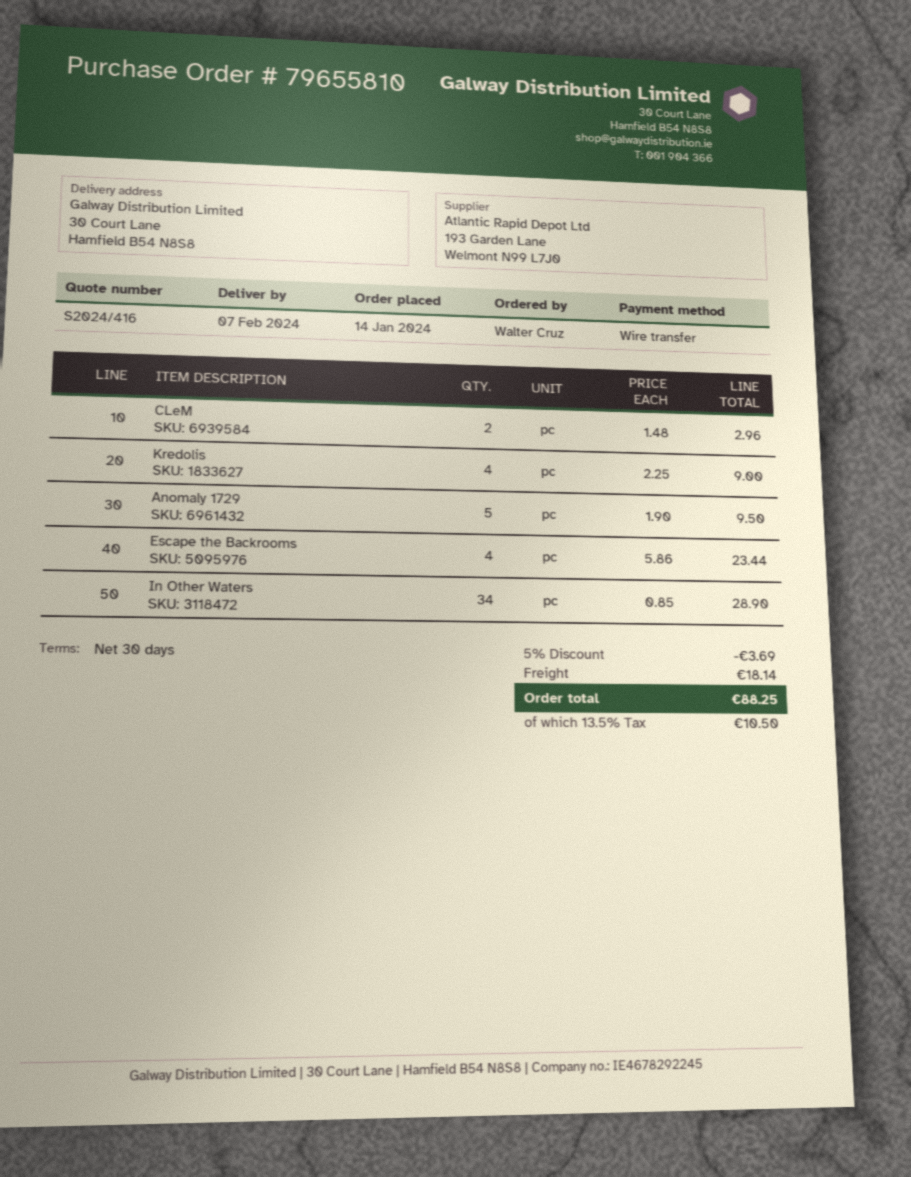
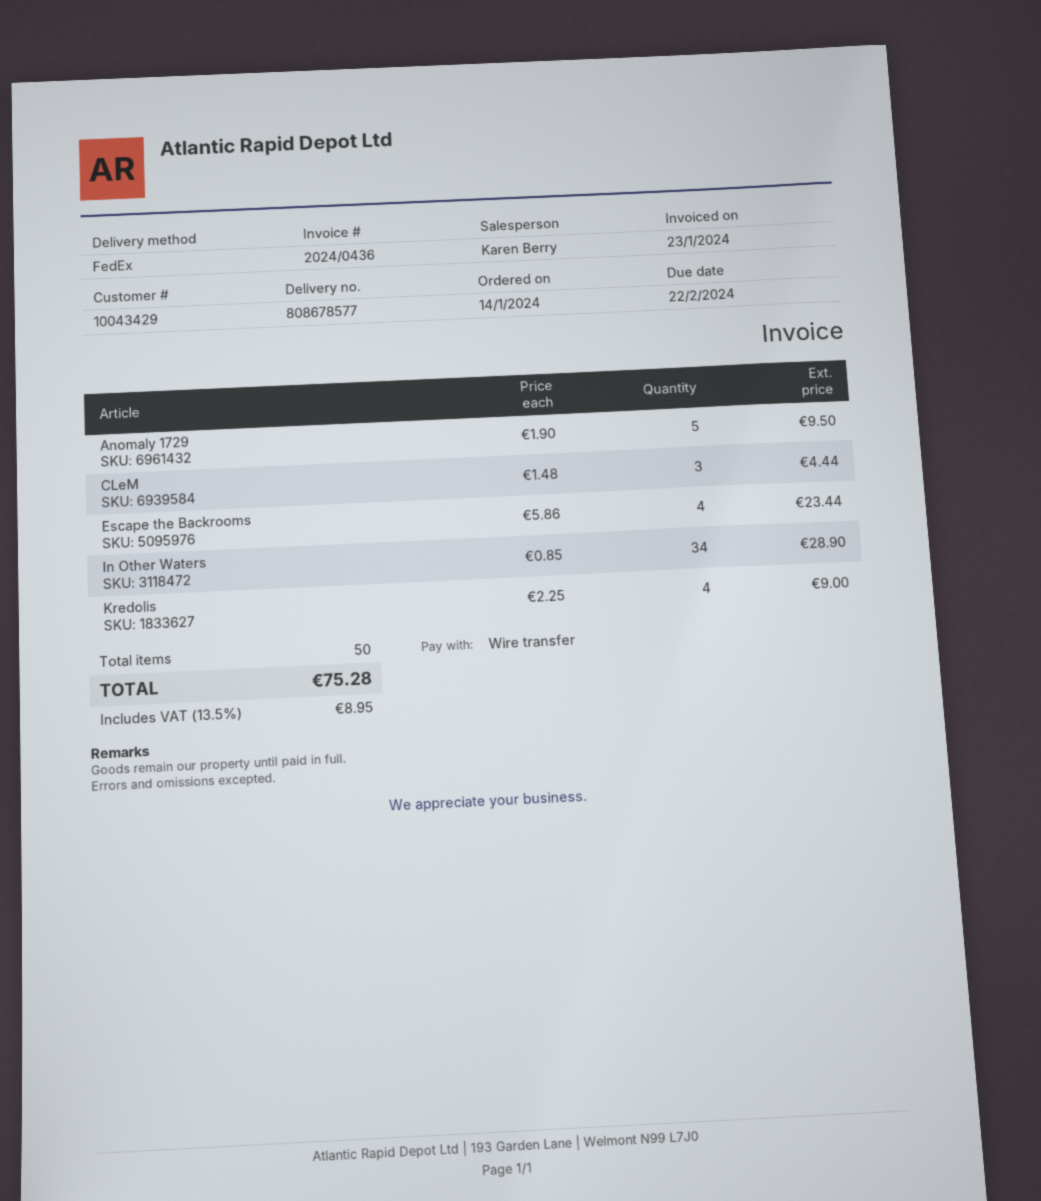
CLeM: 2 x 1.48 = 2.96 -> 3 x 1.48 = 4.44
discount: 5% = 3.69 -> none
shipping: 18.14 -> none
tax: 13.5% = 10.50 -> 13.5% = 8.95
total: 88.25 -> 75.28

